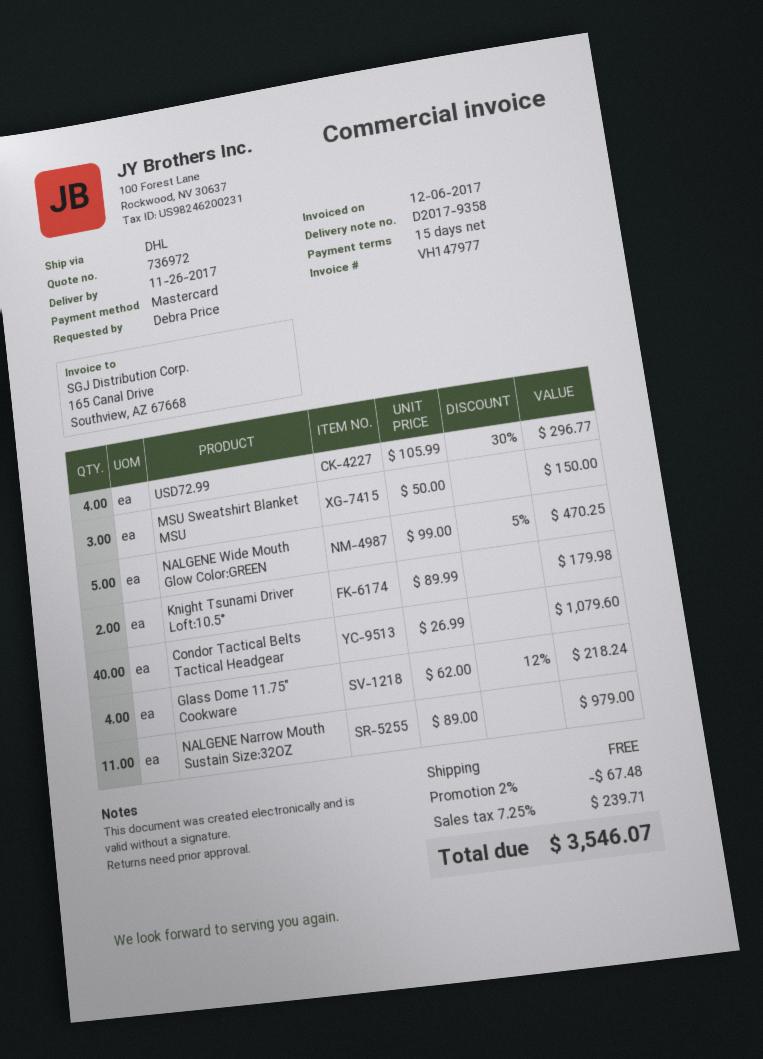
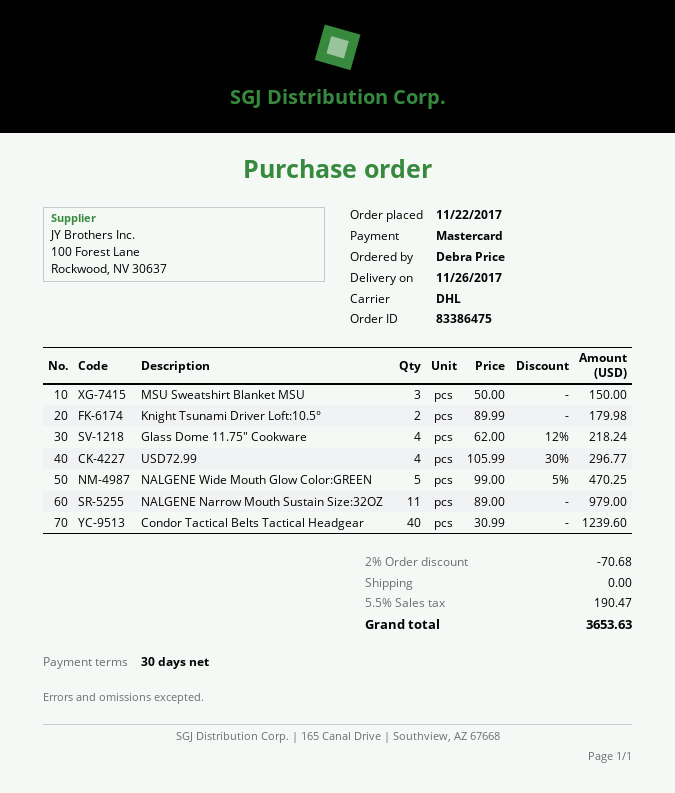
payment terms: 15 days -> 30 days
Condor Tactical Belts Tactical Headgear: 40 x 26.99 = 1079.60 -> 40 x 30.99 = 1239.60
discount: 2% = 67.48 -> 2% = 70.68
tax: 7.25% = 239.71 -> 5.5% = 190.47
total: 3546.07 -> 3653.63

